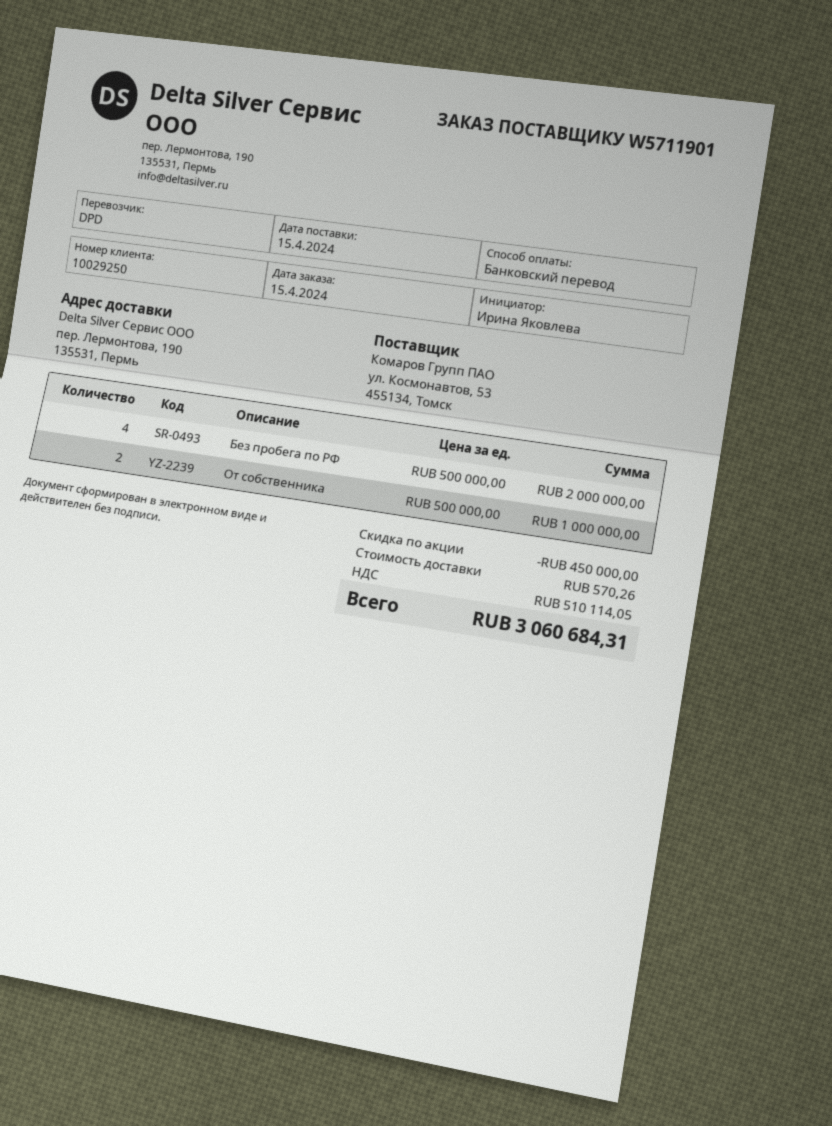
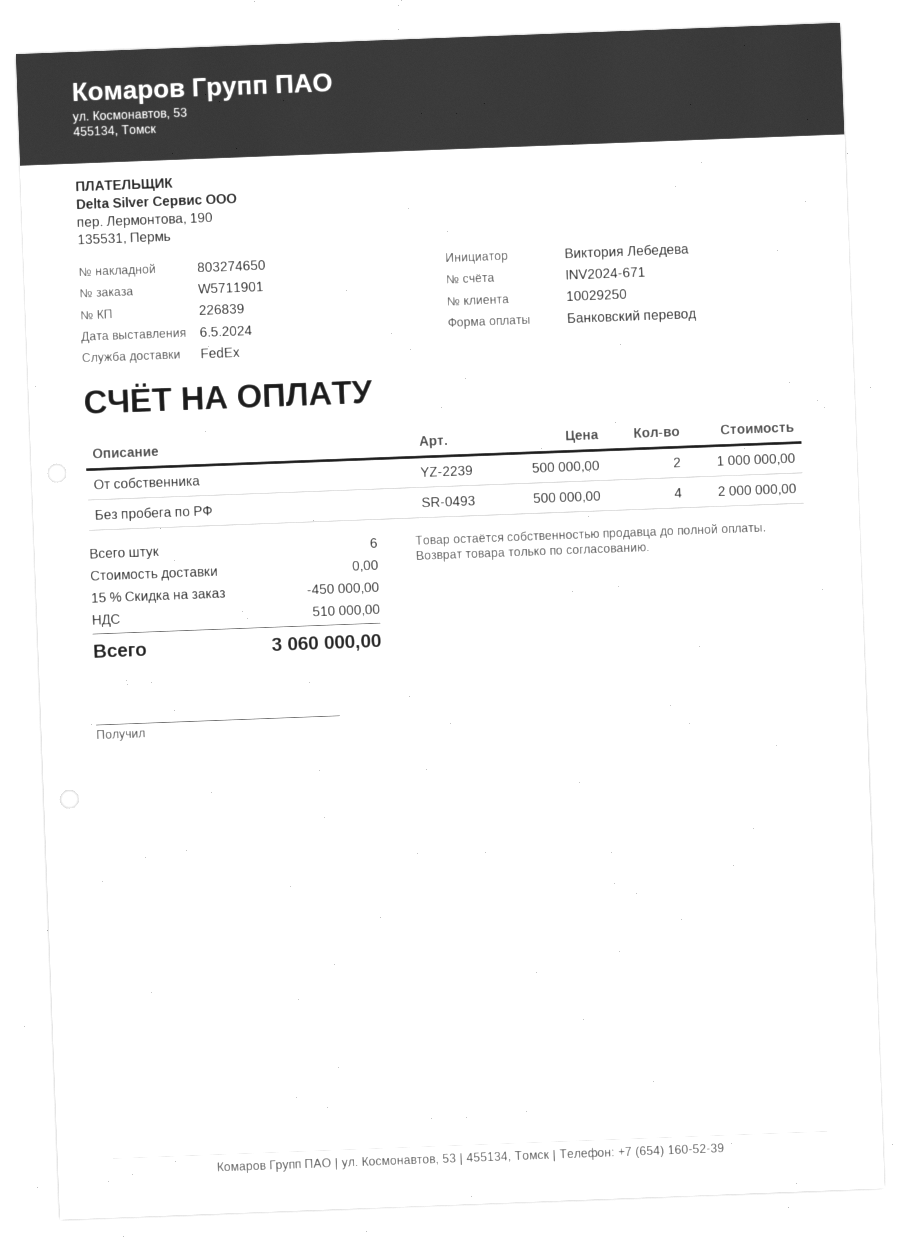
ordered by: Ирина Яковлева -> Виктория Лебедева
shipping method: DPD -> FedEx
shipping: 570.26 -> 0.00
tax: 510114.05 -> 510000.00
total: 3060684.31 -> 3060000.00

